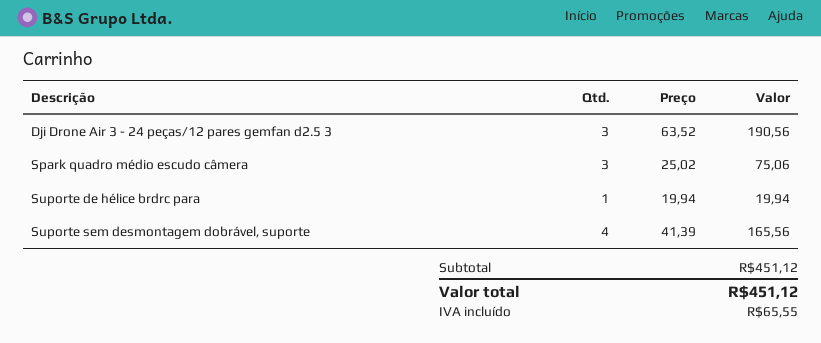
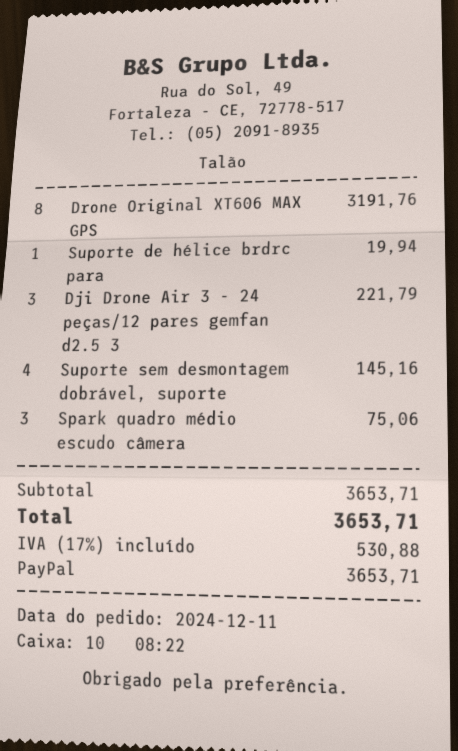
Dji Drone Air 3 - 24 peças/12 pares gemfan d2.5 3: 3 for 190.56 -> 3 for 221.79
Suporte sem desmontagem dobrável, suporte: 4 for 165.56 -> 4 for 145.16
Drone Original XT606 MAX GPS: none -> 8 for 3191.76
subtotal: 451.12 -> 3653.71
tax: 65.55 -> 530.88
total: 451.12 -> 3653.71

